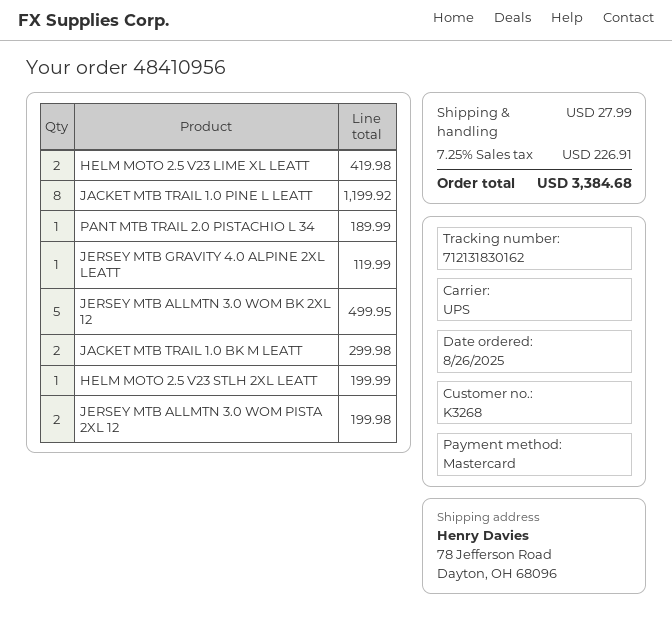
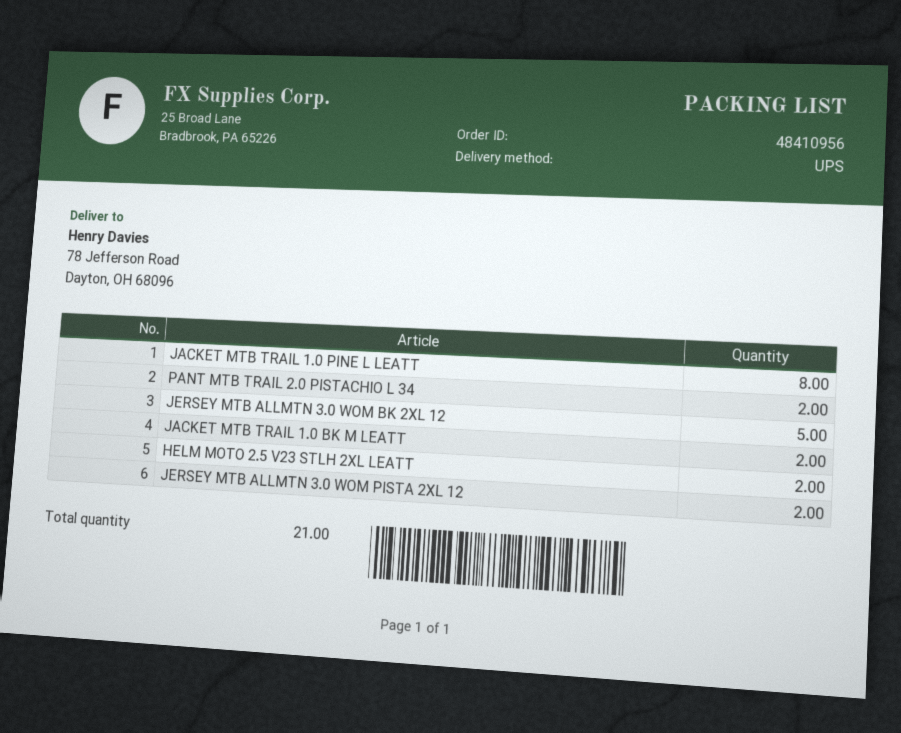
HELM MOTO 2.5 V23 LIME XL LEATT: 2 -> none
PANT MTB TRAIL 2.0 PISTACHIO L 34: 1 -> 2
JERSEY MTB GRAVITY 4.0 ALPINE 2XL LEATT: 1 -> none
HELM MOTO 2.5 V23 STLH 2XL LEATT: 1 -> 2

